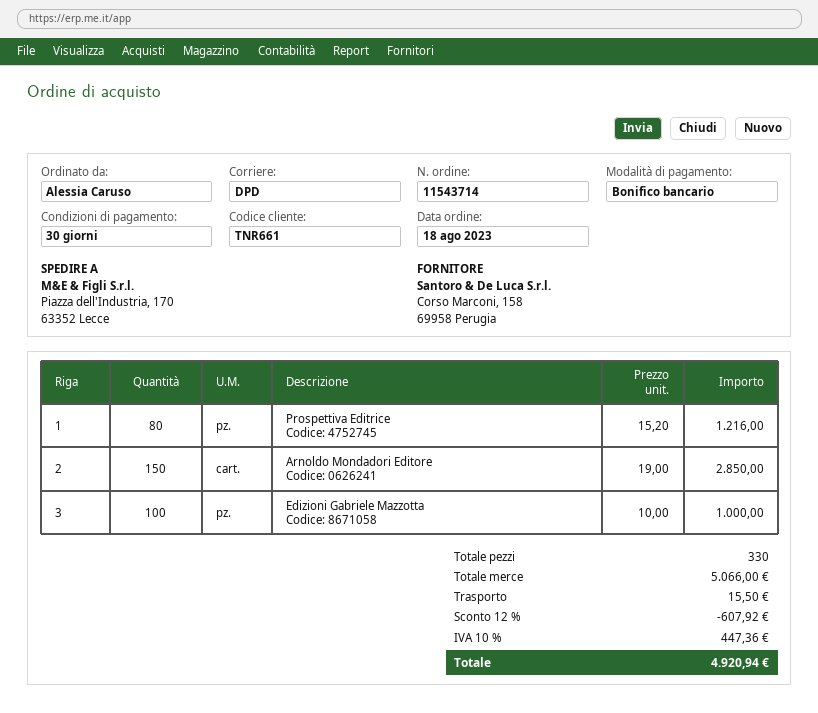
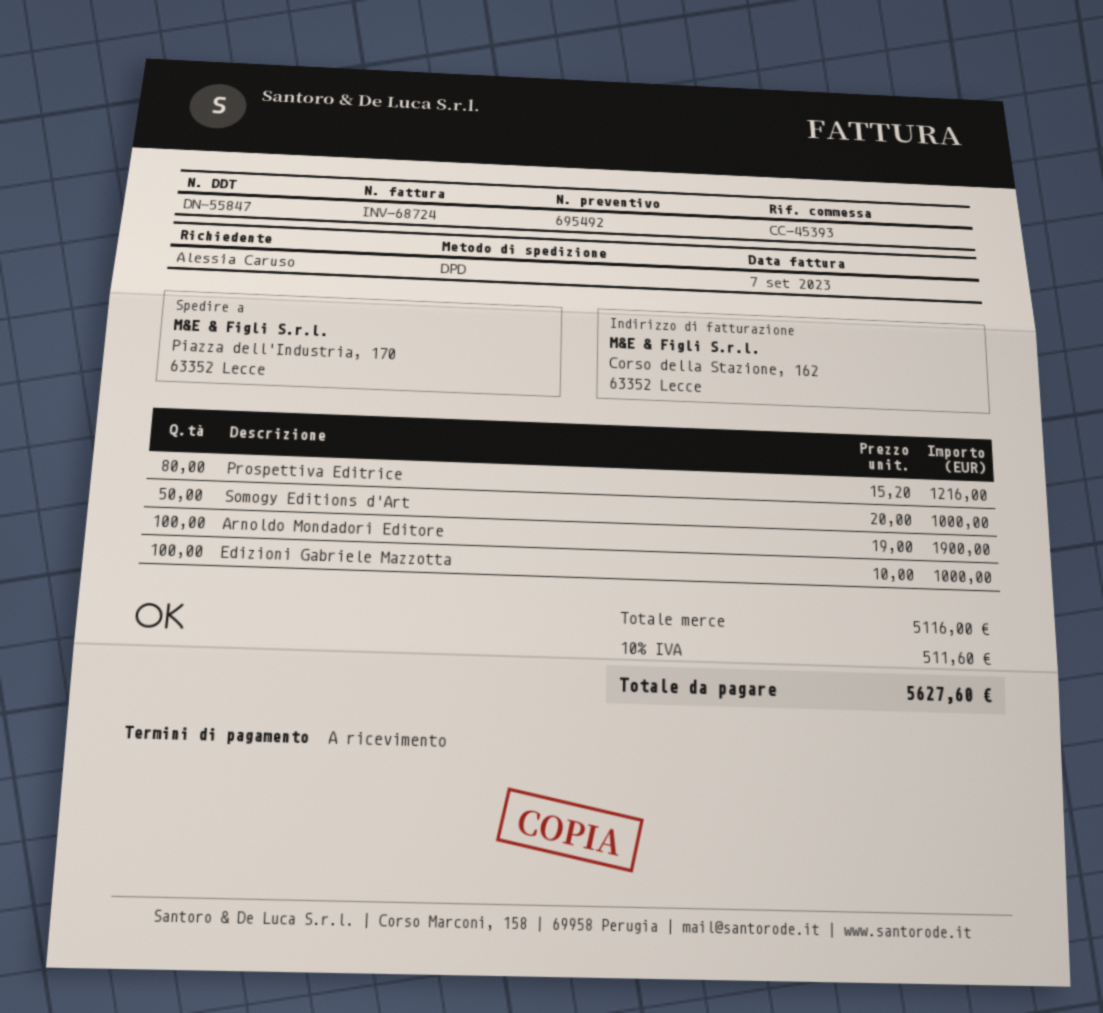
payment terms: 30 days -> on receipt
Arnoldo Mondadori Editore: 150 x 19.00 = 2850.00 -> 100 x 19.00 = 1900.00
Somogy Editions d'Art: none -> 50 x 20.00 = 1000.00
subtotal: 5066.00 -> 5116.00
discount: 12% = 607.92 -> none
shipping: 15.50 -> none
tax: 10% = 447.36 -> 10% = 511.60
total: 4920.94 -> 5627.60

